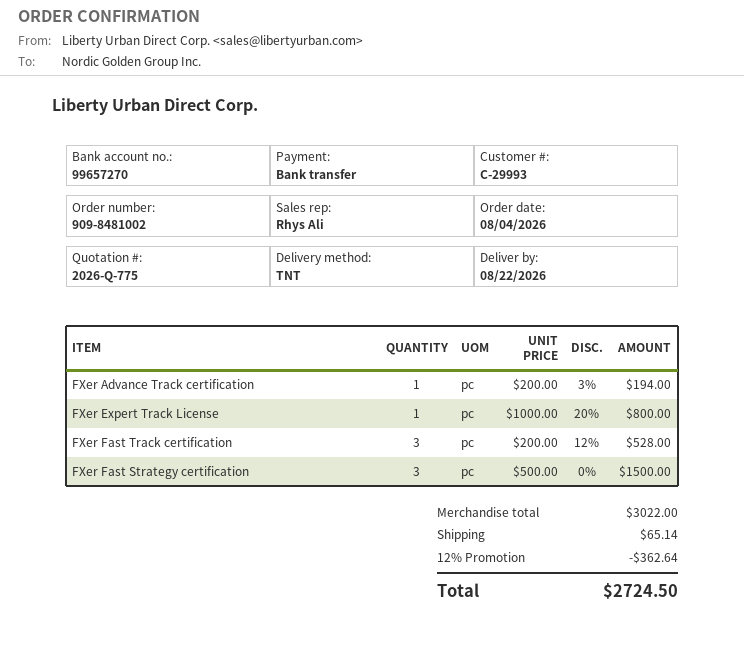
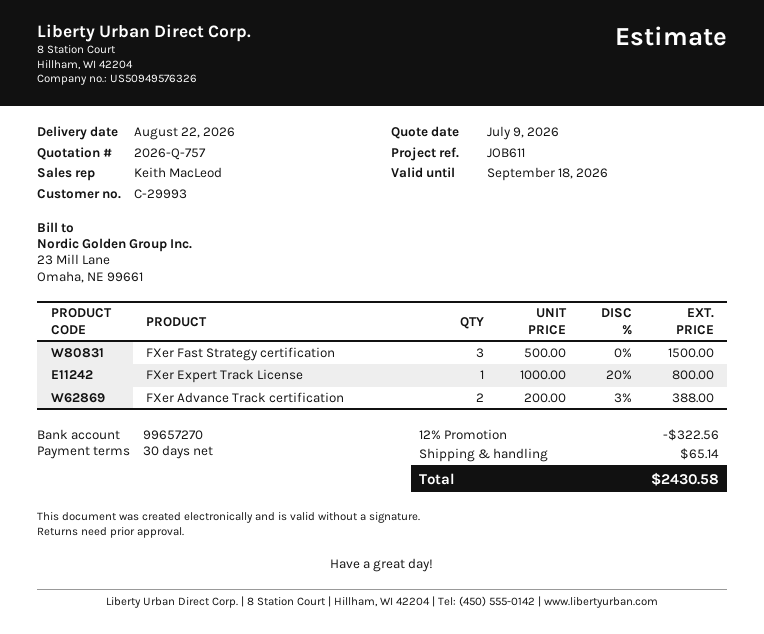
quote number: 2026-Q-775 -> 2026-Q-757
sales rep: Rhys Ali -> Keith MacLeod
FXer Advance Track certification: 1 x 200.00 - 3% = 194.00 -> 2 x 200.00 - 3% = 388.00
FXer Fast Track certification: 3 x 200.00 - 12% = 528.00 -> none
discount: 12% = 362.64 -> 12% = 322.56
total: 2724.50 -> 2430.58

